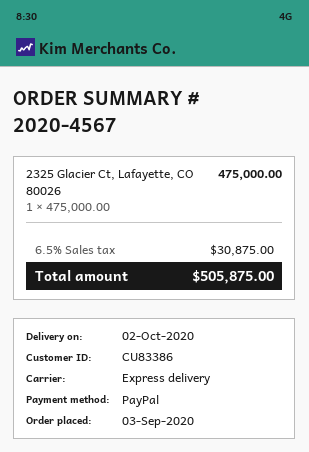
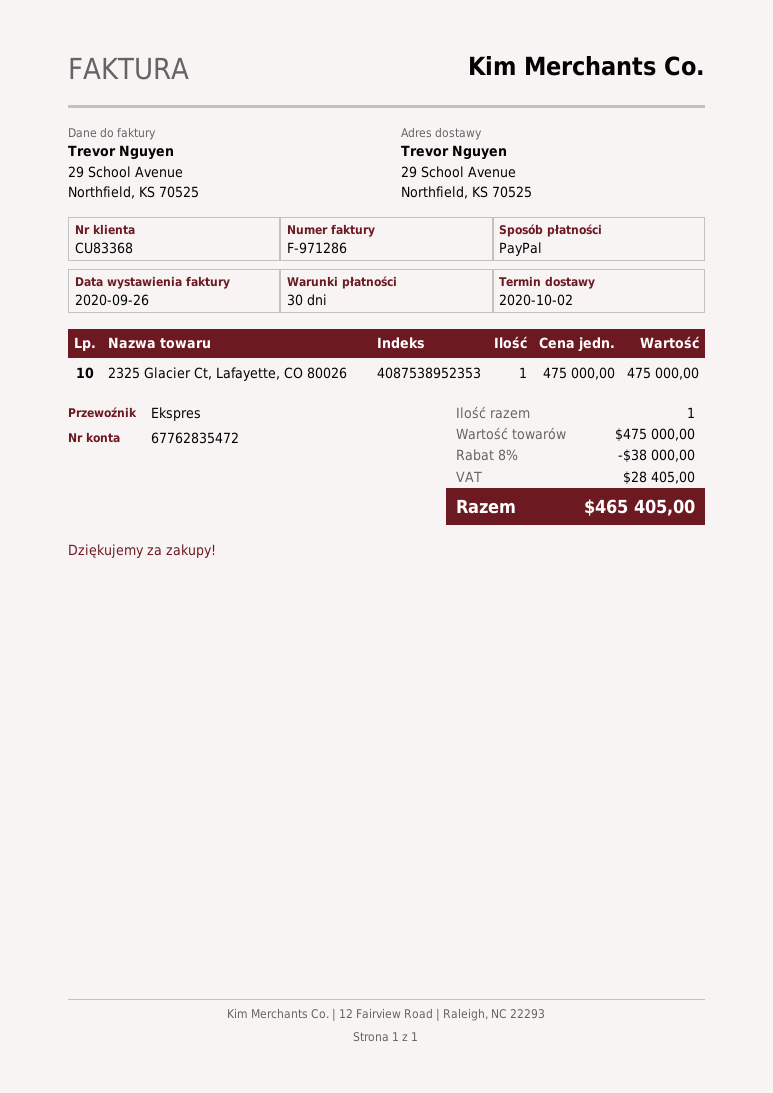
customer number: CU83386 -> CU83368
discount: none -> 8% = 38000.00
tax: 30875.00 -> 28405.00
total: 505875.00 -> 465405.00

